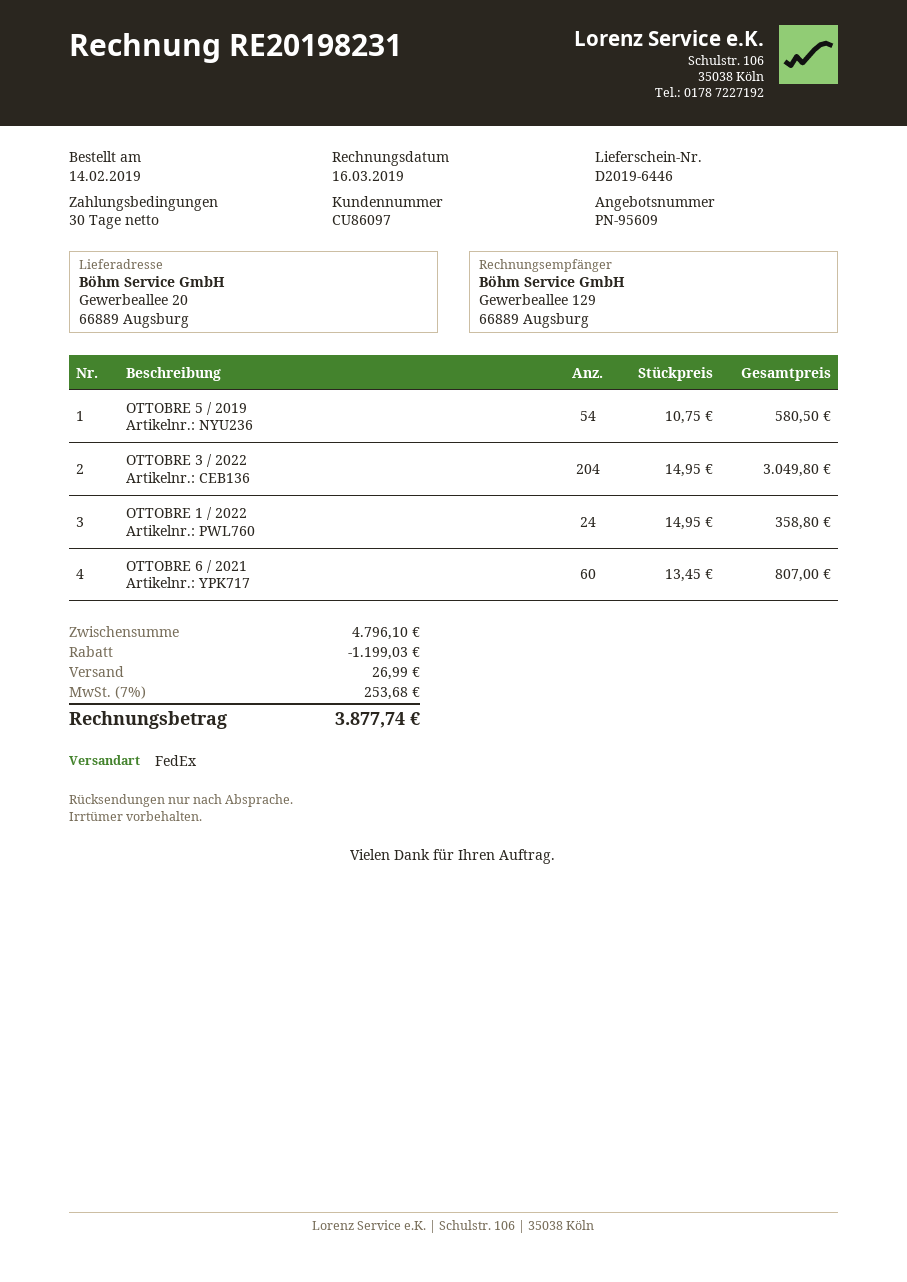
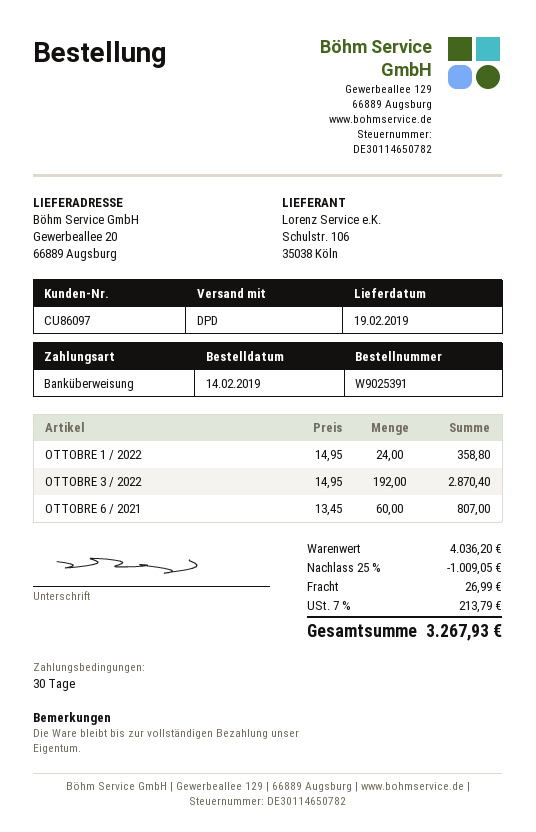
shipping method: FedEx -> DPD
OTTOBRE 5 / 2019: 54 x 10.75 = 580.50 -> none
OTTOBRE 3 / 2022: 204 x 14.95 = 3049.80 -> 192 x 14.95 = 2870.40
subtotal: 4796.10 -> 4036.20
discount: 1199.03 -> 1009.05
tax: 7% = 253.68 -> 7% = 213.79
total: 3877.74 -> 3267.93

